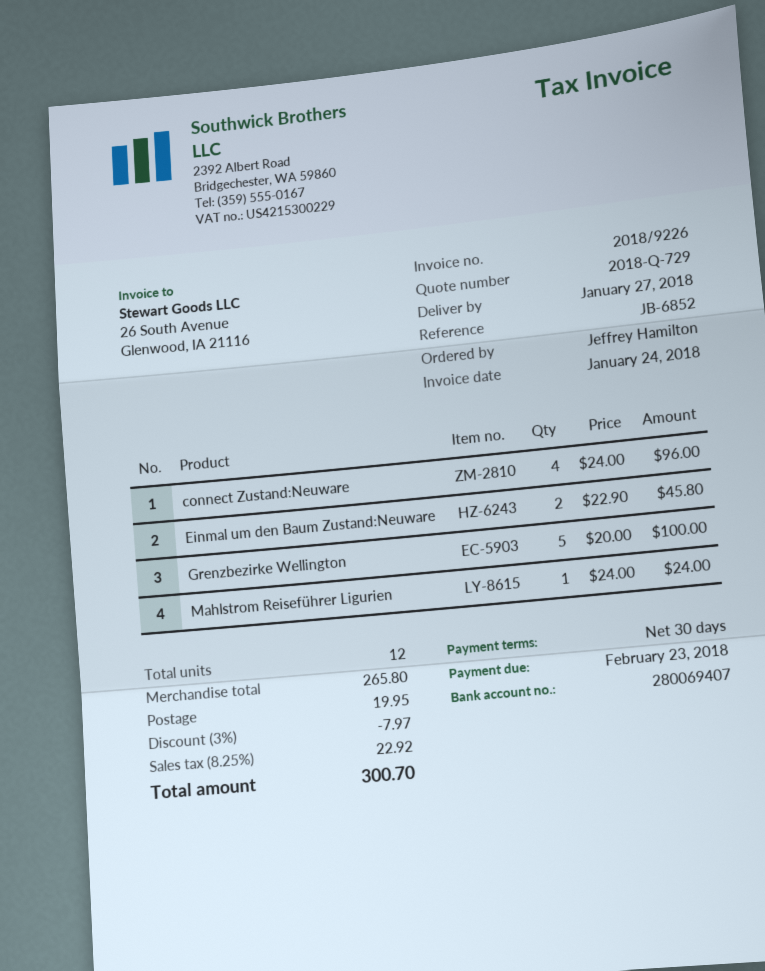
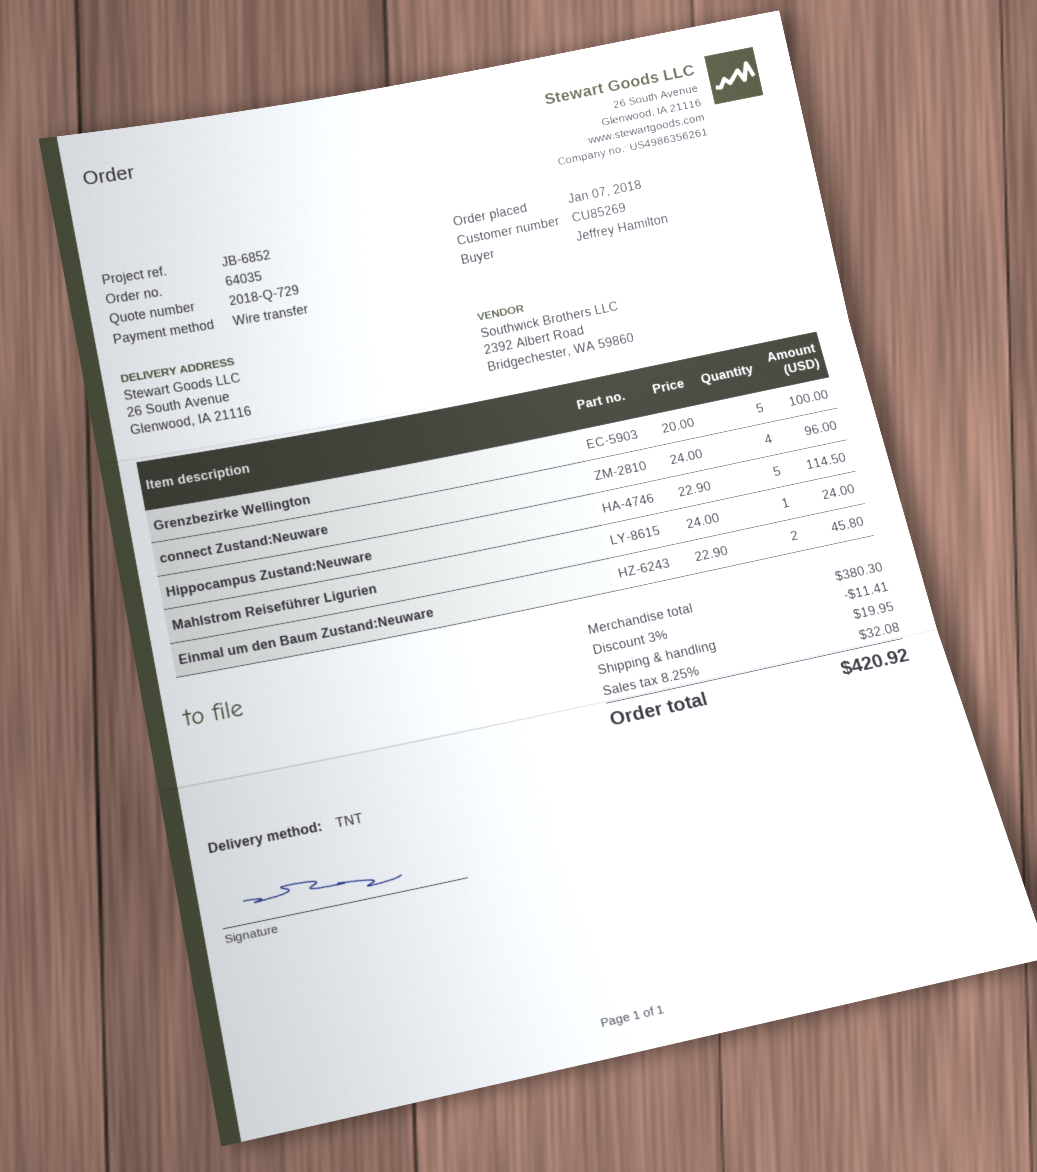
Hippocampus Zustand:Neuware: none -> 5 x 22.90 = 114.50
subtotal: 265.80 -> 380.30
discount: 3% = 7.97 -> 3% = 11.41
tax: 8.25% = 22.92 -> 8.25% = 32.08
total: 300.70 -> 420.92

